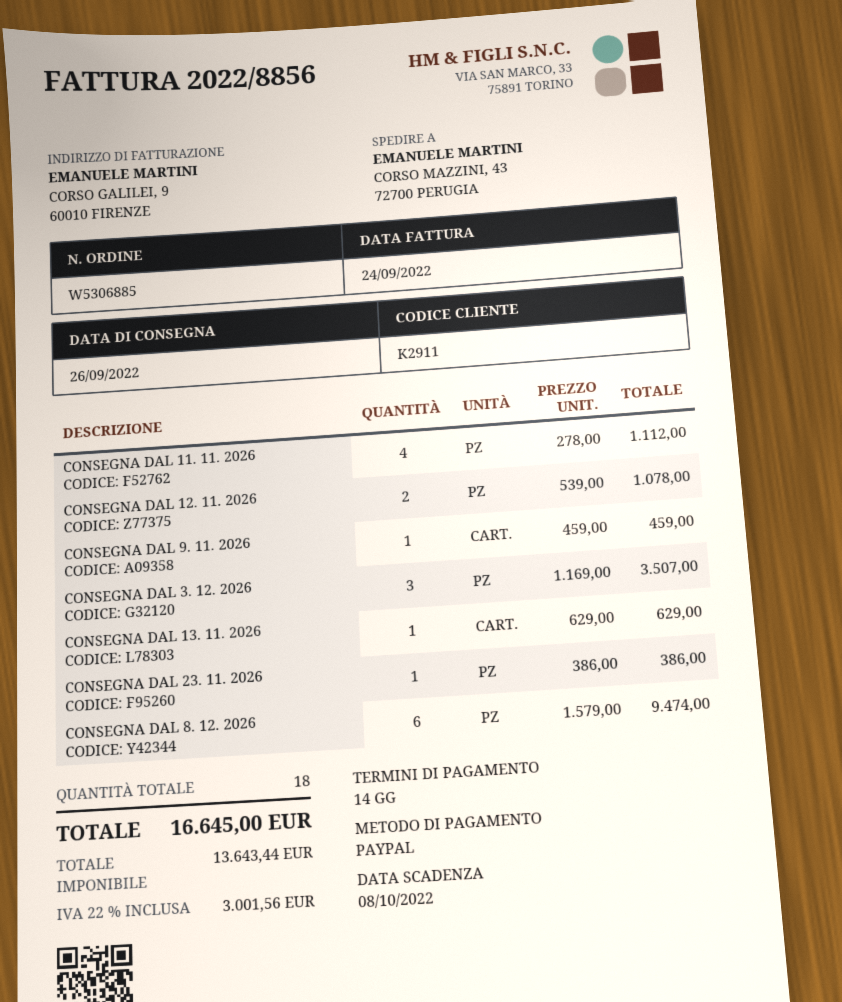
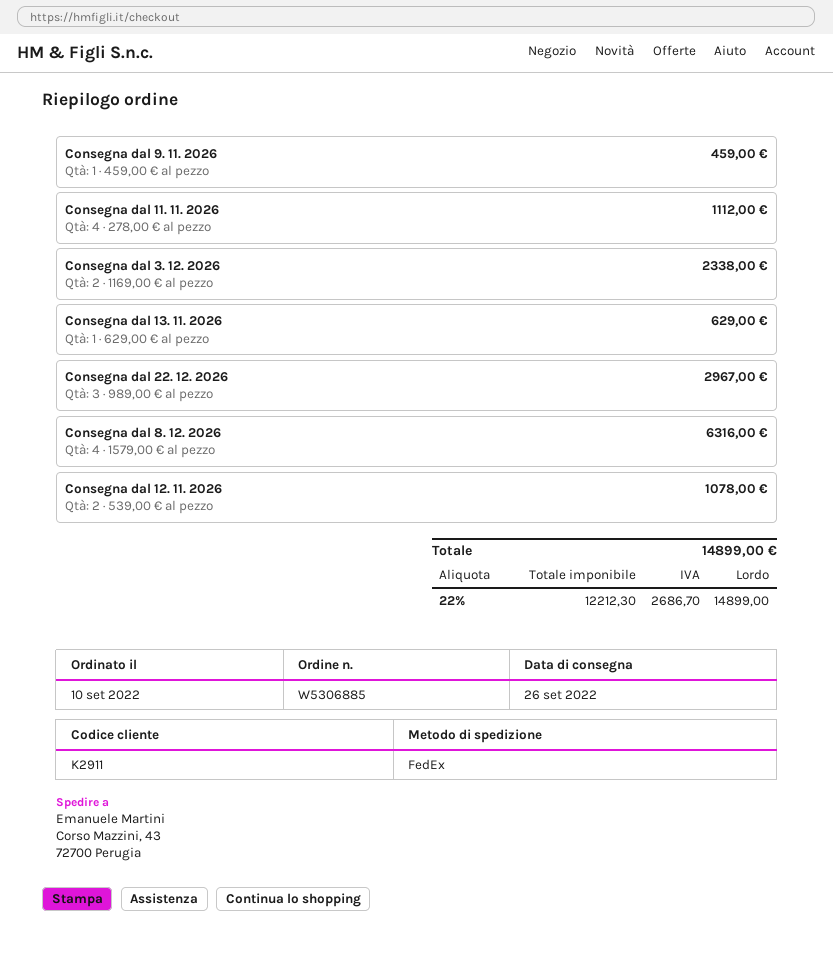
CONSEGNA DAL 3. 12. 2026: 3 x 1169.00 = 3507.00 -> 2 x 1169.00 = 2338.00
CONSEGNA DAL 23. 11. 2026: 1 x 386.00 = 386.00 -> none
CONSEGNA DAL 8. 12. 2026: 6 x 1579.00 = 9474.00 -> 4 x 1579.00 = 6316.00
Consegna dal 22. 12. 2026: none -> 3 x 989.00 = 2967.00
net: 13643.44 -> 12212.30
tax: 22% = 3001.56 -> 22% = 2686.70
total: 16645.00 -> 14899.00

